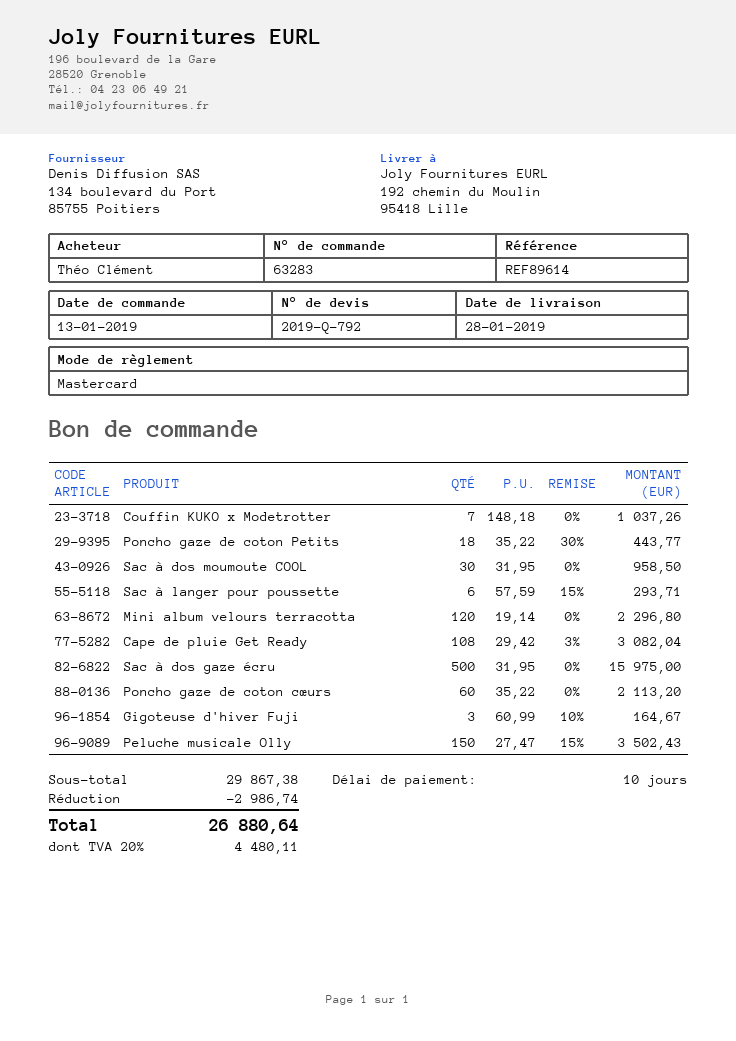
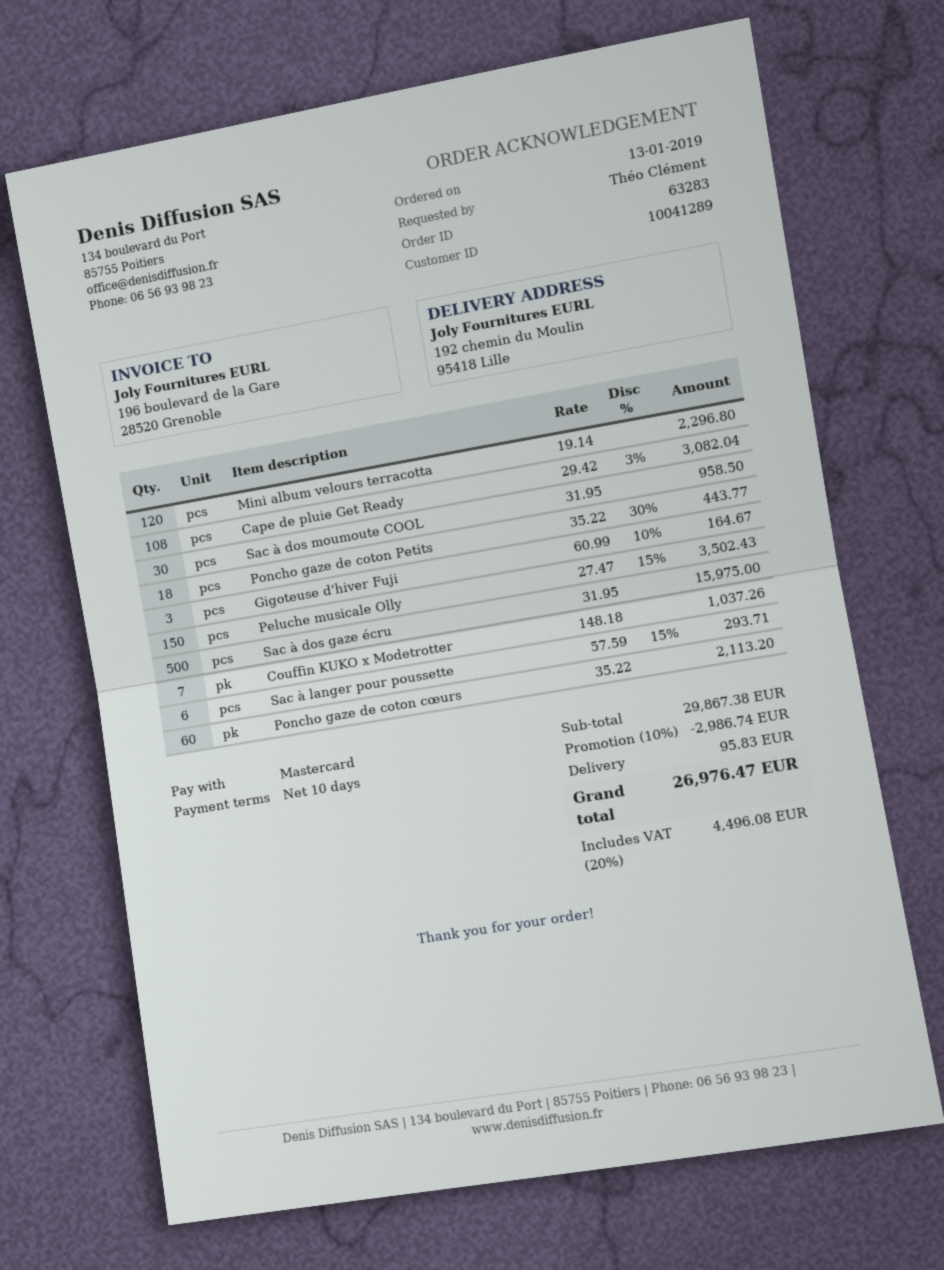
shipping: none -> 95.83
tax: 20% = 4480.11 -> 20% = 4496.08
total: 26880.64 -> 26976.47

